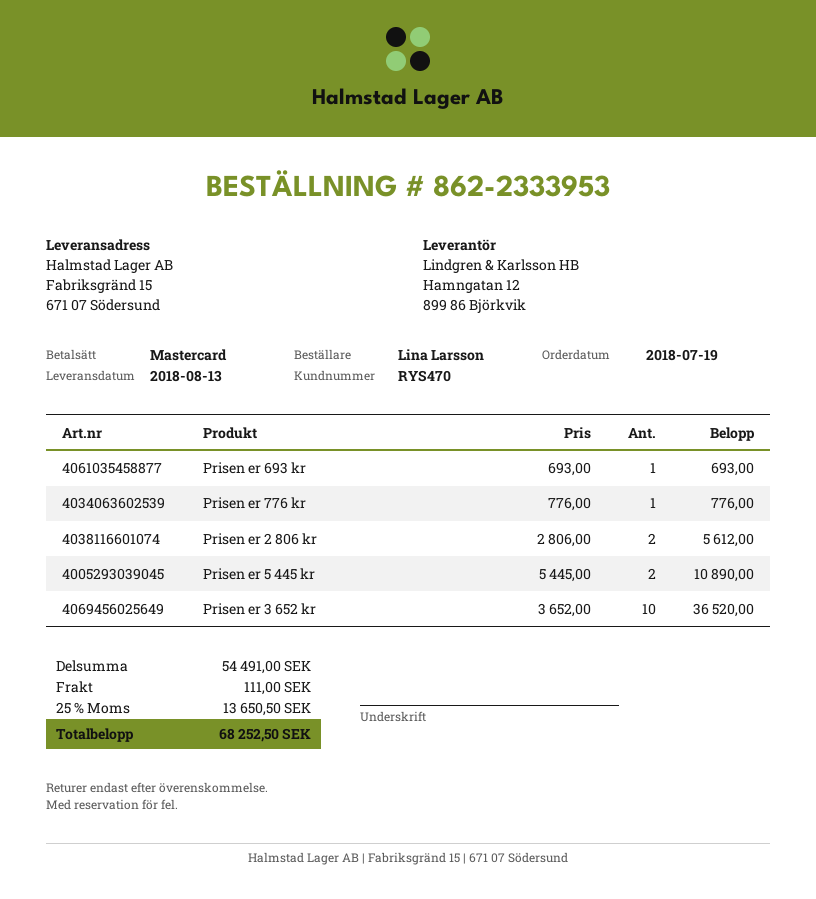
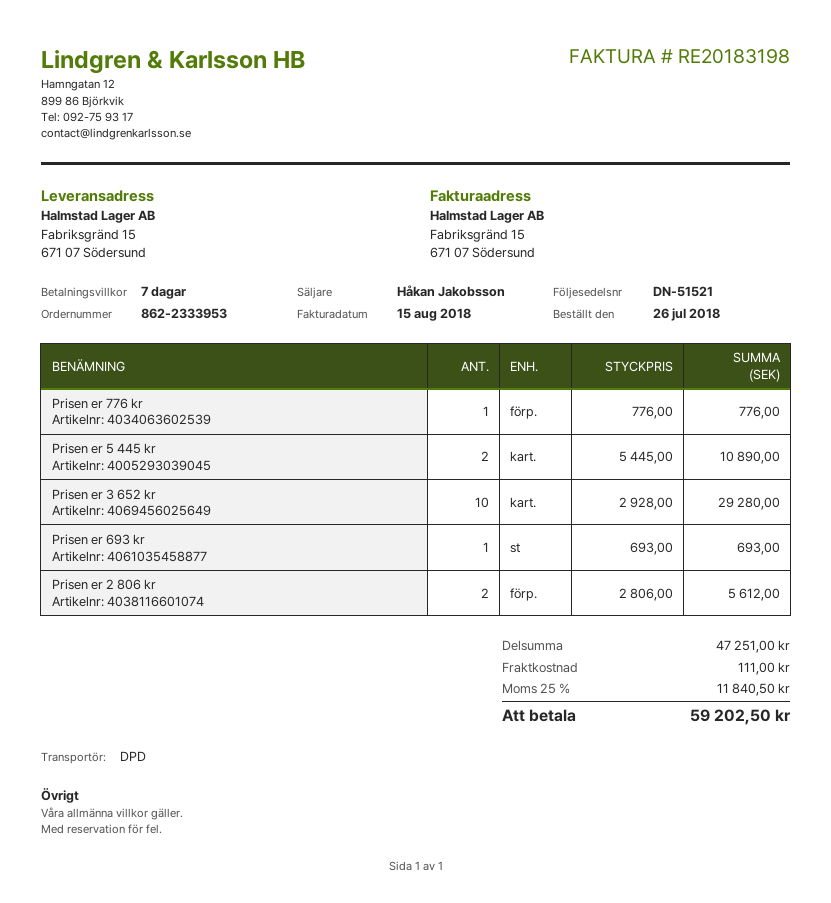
order date: 2018-07-19 -> 2018-07-26
Prisen er 3 652 kr: 10 x 3652.00 = 36520.00 -> 10 x 2928.00 = 29280.00
subtotal: 54491.00 -> 47251.00
tax: 25% = 13650.50 -> 25% = 11840.50
total: 68252.50 -> 59202.50

